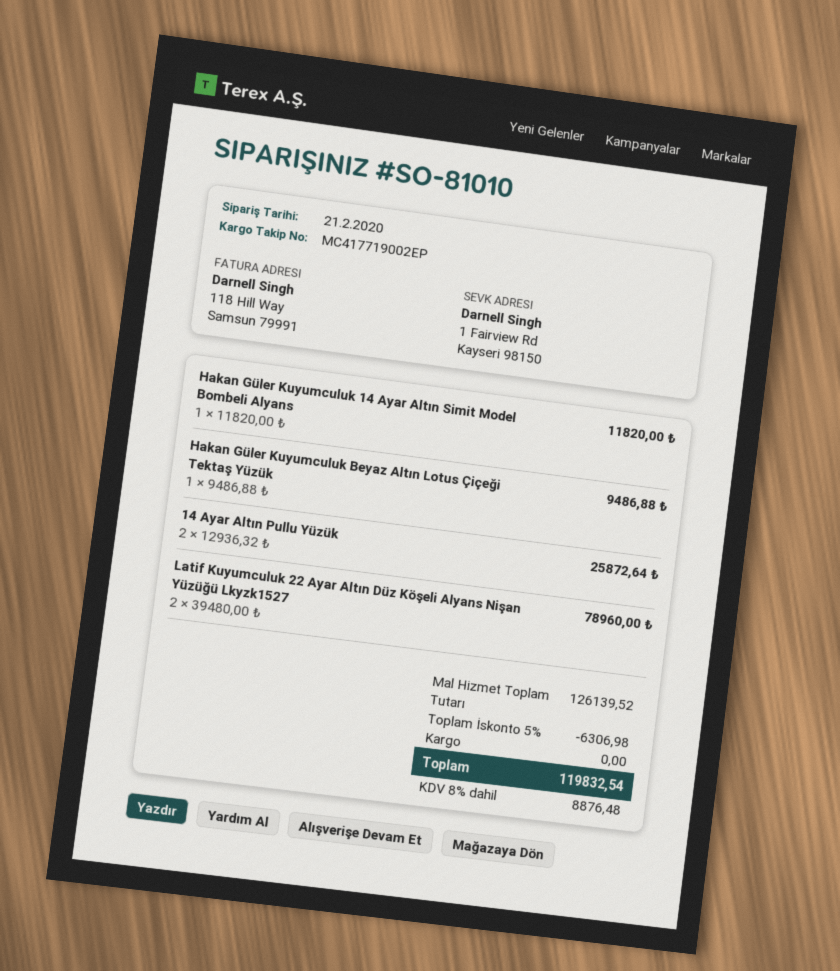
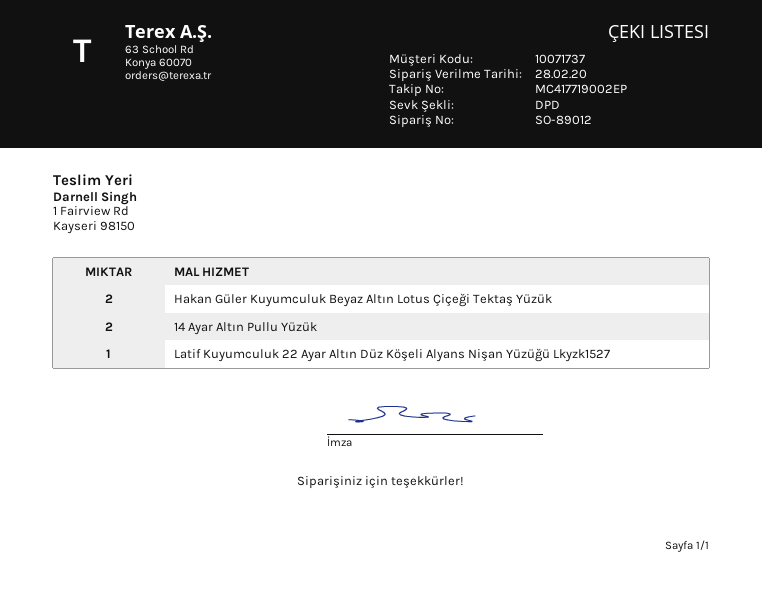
order number: SO-81010 -> SO-89012
order date: 2020-02-21 -> 2020-02-28
Hakan Güler Kuyumculuk 14 Ayar Altın Simit Model Bombeli Alyans: 1 -> none
Hakan Güler Kuyumculuk Beyaz Altın Lotus Çiçeği Tektaş Yüzük: 1 -> 2
Latif Kuyumculuk 22 Ayar Altın Düz Köşeli Alyans Nişan Yüzüğü Lkyzk1527: 2 -> 1

